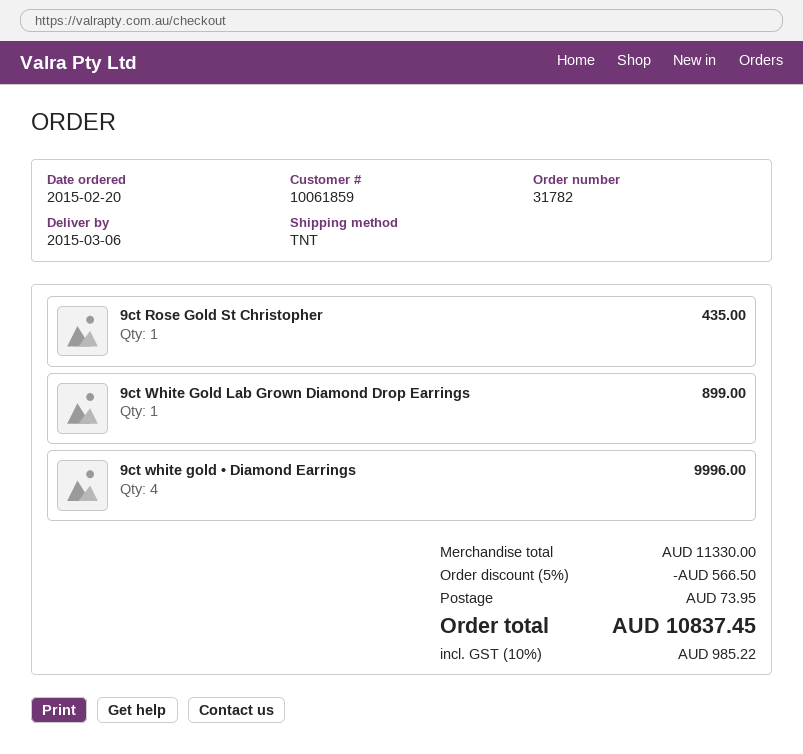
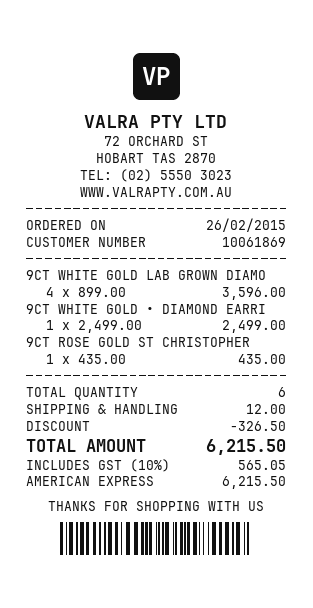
order date: 2015-02-20 -> 2015-02-26
customer number: 10061859 -> 10061869
9ct White Gold Lab Grown Diamond Drop Earrings: 1 for 899.00 -> 4 for 3596.00
9ct white gold • Diamond Earrings: 4 for 9996.00 -> 1 for 2499.00
discount: 566.50 -> 326.50
shipping: 73.95 -> 12.00
tax: 10% = 985.22 -> 10% = 565.05
total: 10837.45 -> 6215.50

